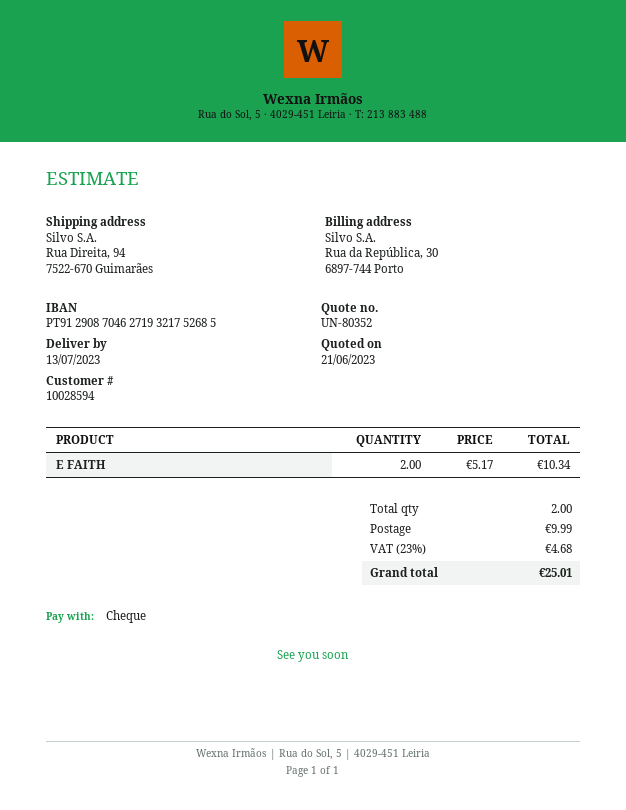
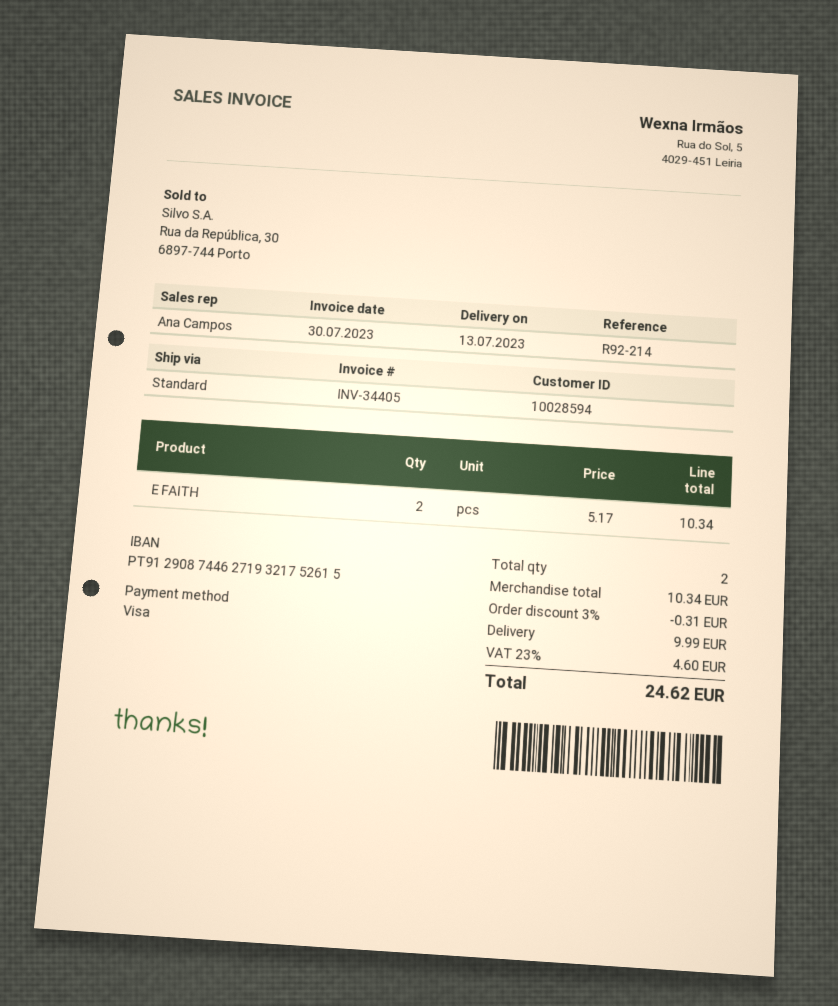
payment method: cheque -> Visa
bank account: PT91290870462719321752685 -> PT91290874462719321752615
discount: none -> 3% = 0.31
tax: 23% = 4.68 -> 23% = 4.60
total: 25.01 -> 24.62

